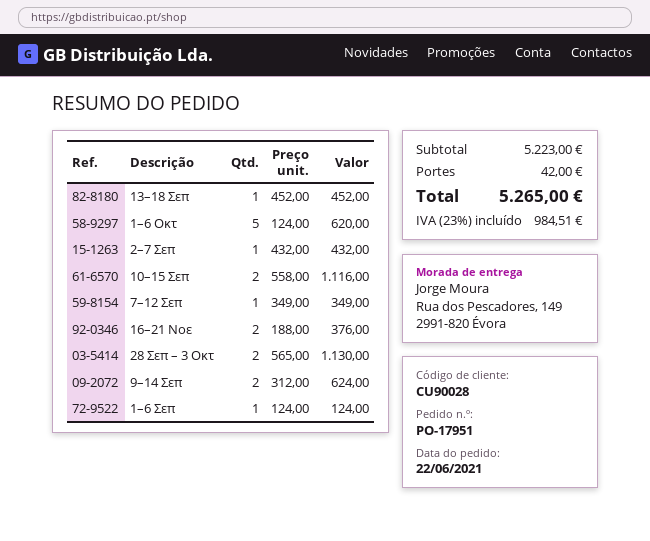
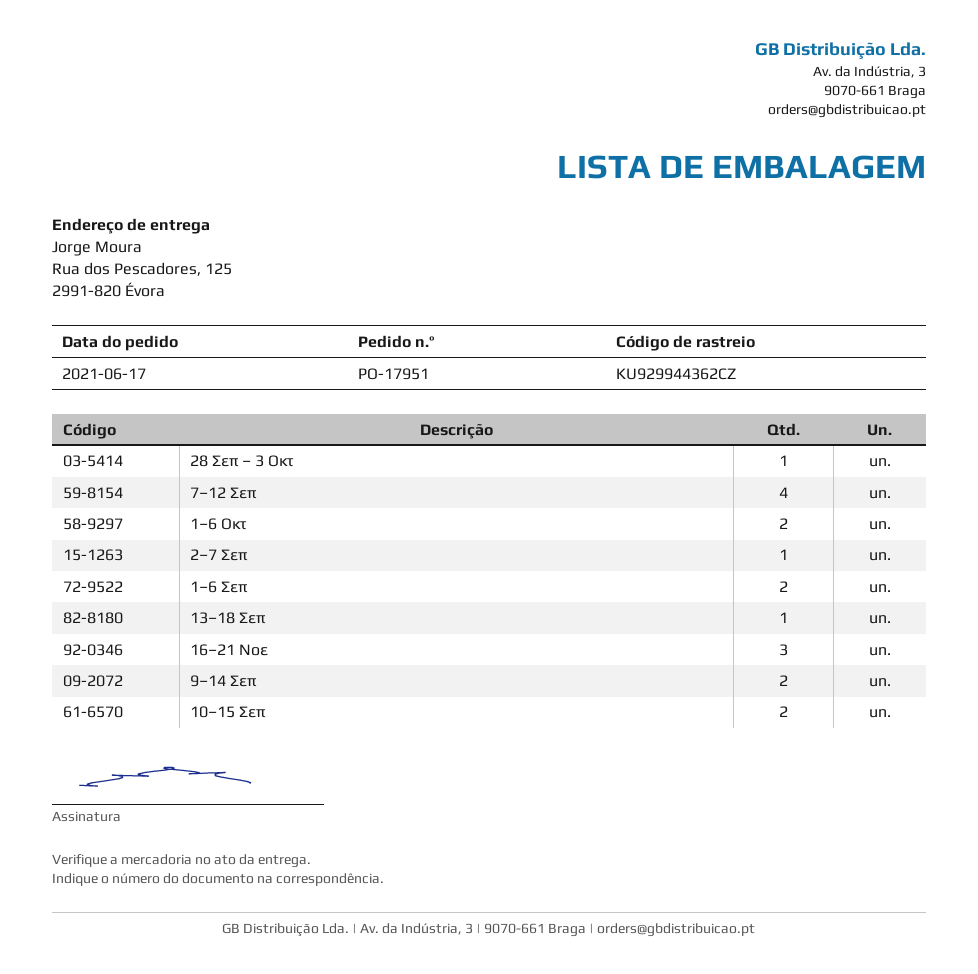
order date: 2021-06-22 -> 2021-06-17
ship to: Rua dos Pescadores, 149, 2991-820 Évora -> Rua dos Pescadores, 125, 2991-820 Évora
1–6 Οκτ: 5 -> 2
7–12 Σεπ: 1 -> 4
16–21 Νοε: 2 -> 3
28 Σεπ – 3 Οκτ: 2 -> 1
1–6 Σεπ: 1 -> 2

